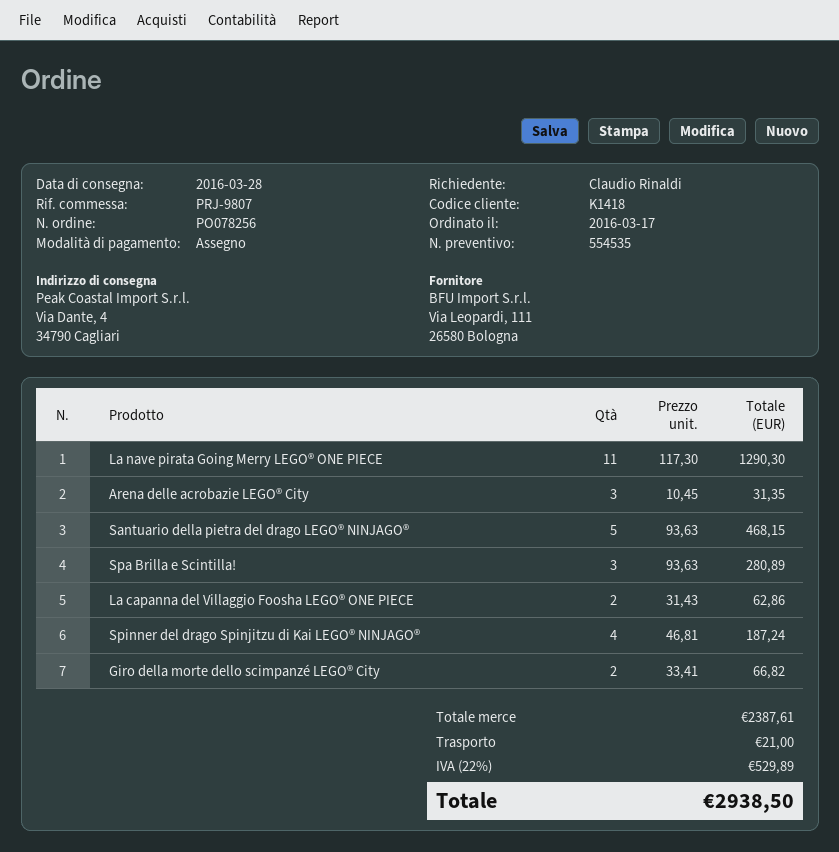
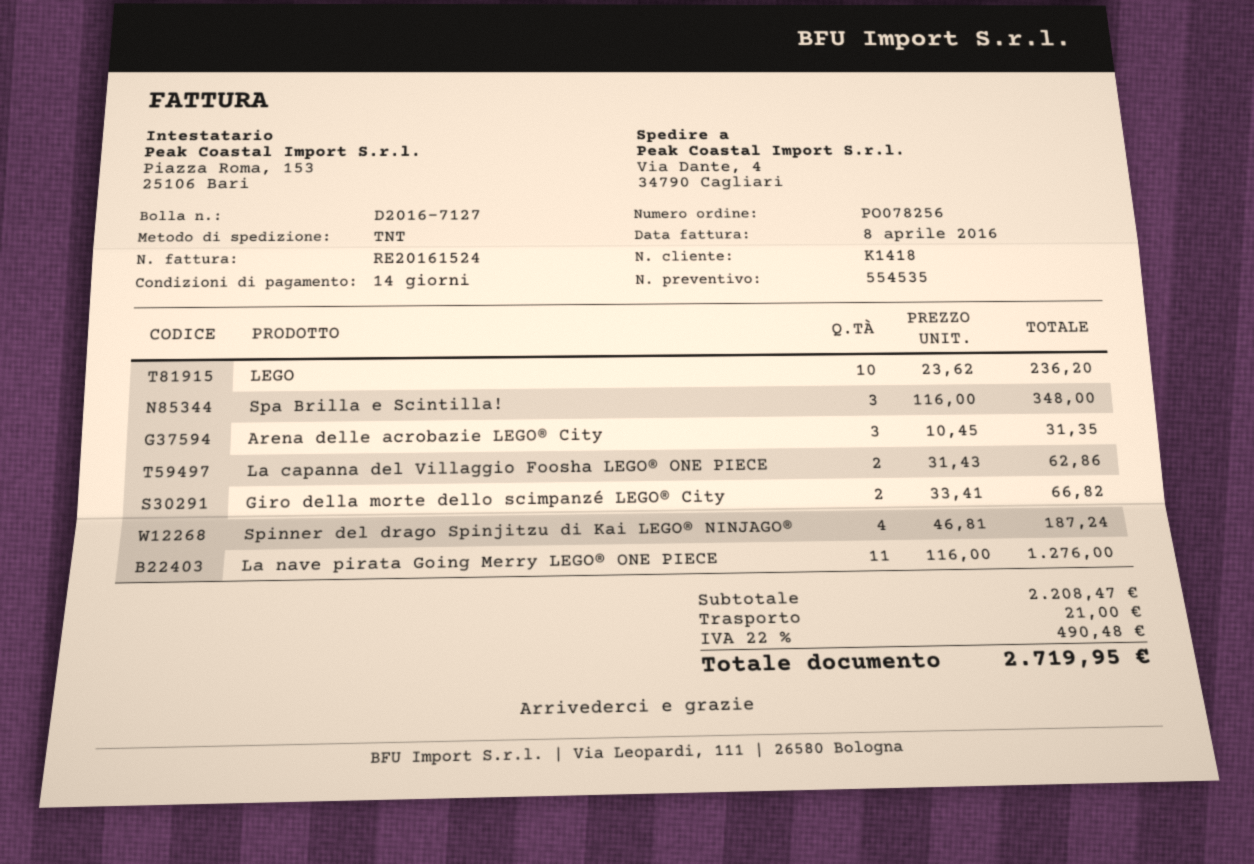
La nave pirata Going Merry LEGO® ONE PIECE: 11 x 117.30 = 1290.30 -> 11 x 116.00 = 1276.00
Santuario della pietra del drago LEGO® NINJAGO®: 5 x 93.63 = 468.15 -> none
Spa Brilla e Scintilla!: 3 x 93.63 = 280.89 -> 3 x 116.00 = 348.00
LEGO: none -> 10 x 23.62 = 236.20
subtotal: 2387.61 -> 2208.47
tax: 22% = 529.89 -> 22% = 490.48
total: 2938.50 -> 2719.95

